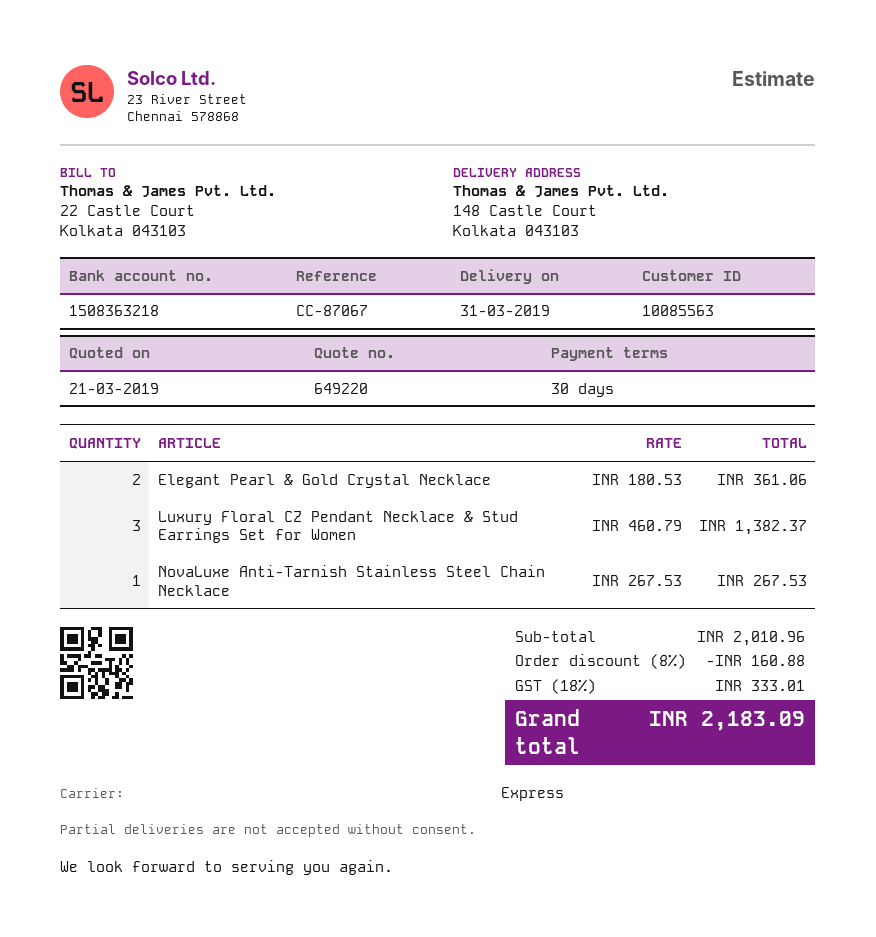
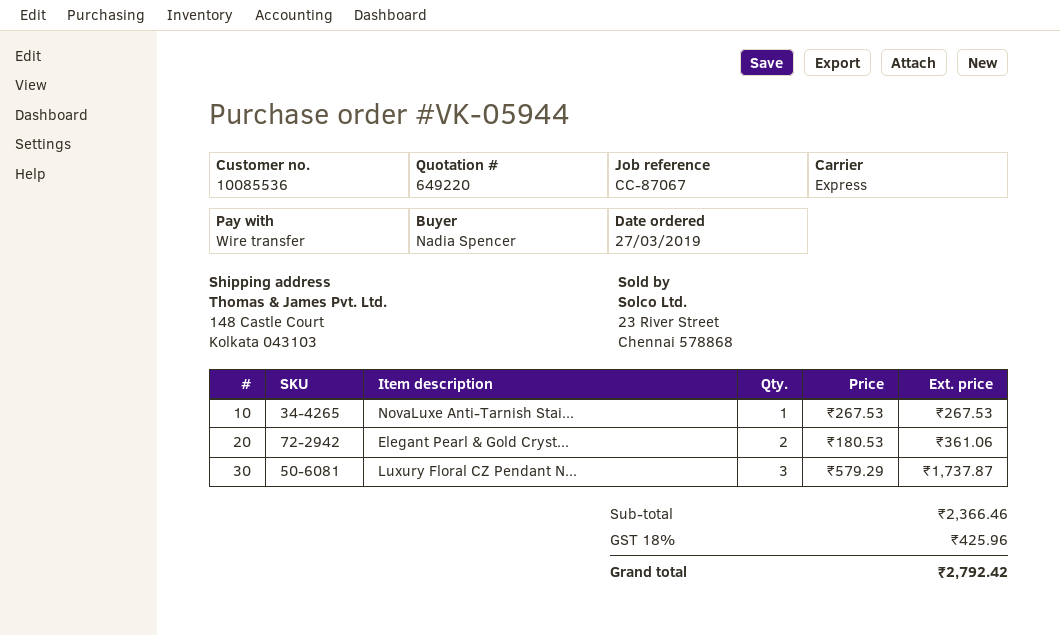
customer number: 10085563 -> 10085536
Luxury Floral CZ Pendant Necklace & Stud Earrings Set for Women: 3 x 460.79 = 1382.37 -> 3 x 579.29 = 1737.87
subtotal: 2010.96 -> 2366.46
discount: 8% = 160.88 -> none
tax: 18% = 333.01 -> 18% = 425.96
total: 2183.09 -> 2792.42

